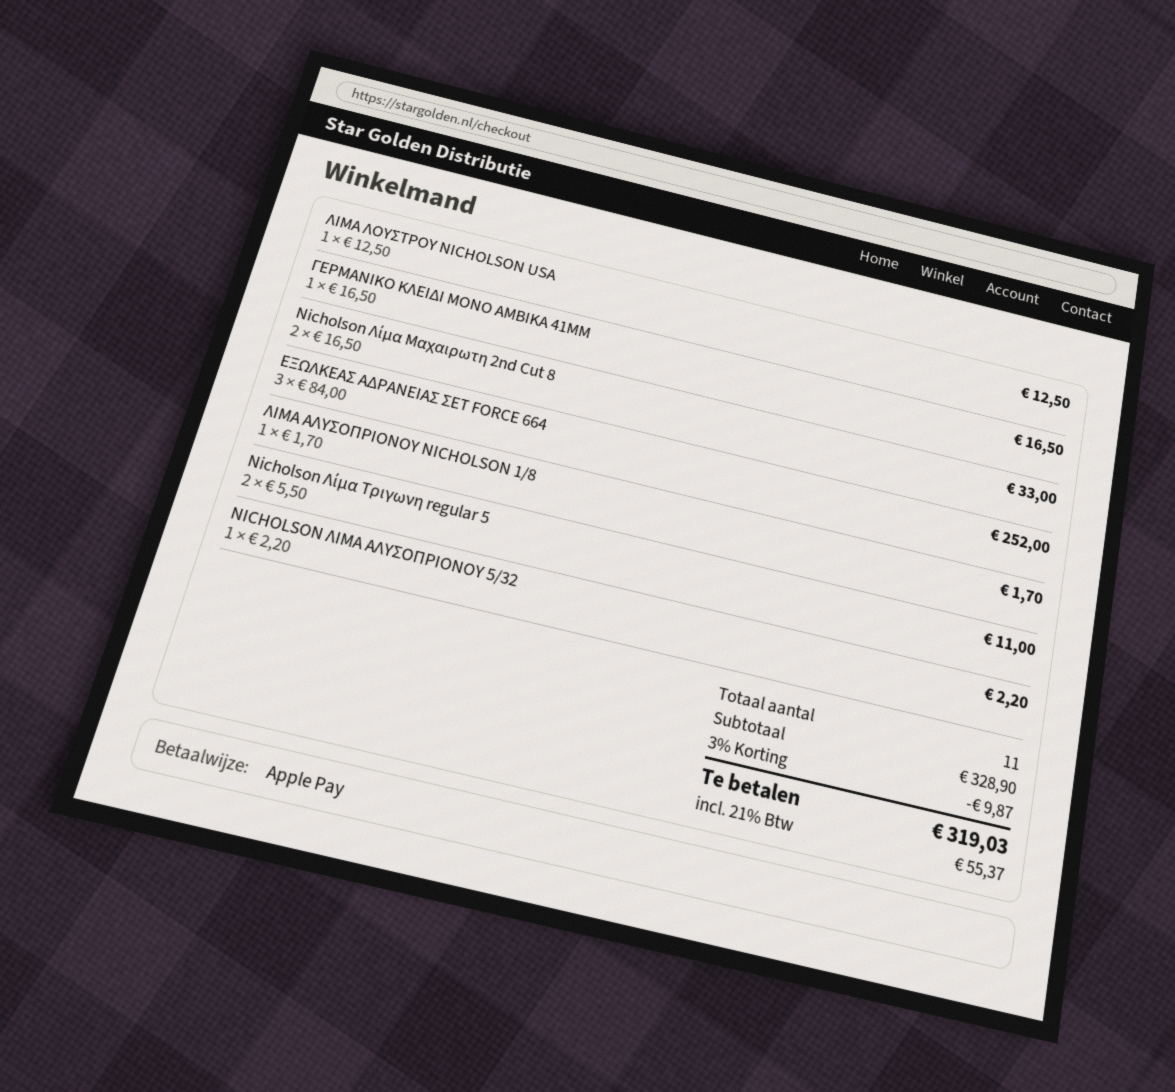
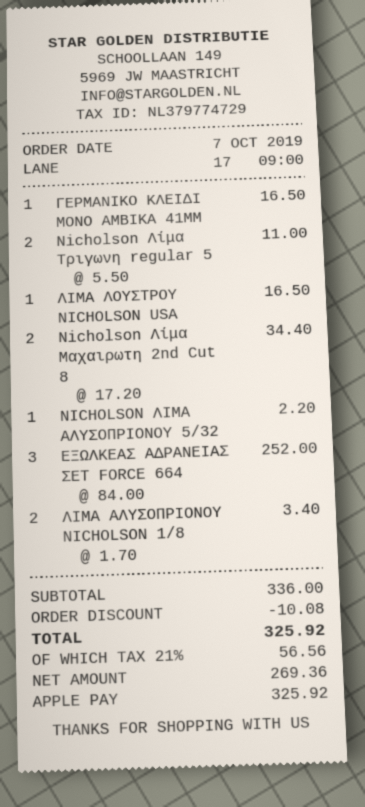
ΛΙΜΑ ΛΟΥΣΤΡΟΥ NICHOLSON USA: 1 x 12.50 = 12.50 -> 1 x 16.50 = 16.50
Nicholson Λίμα Mαχαιρωτη 2nd Cut 8: 2 x 16.50 = 33.00 -> 2 x 17.20 = 34.40
ΛΙΜΑ ΑΛΥΣΟΠΡΙΟΝΟΥ NICHOLSON 1/8: 1 x 1.70 = 1.70 -> 2 x 1.70 = 3.40
subtotal: 328.90 -> 336.00
discount: 9.87 -> 10.08
tax: 21% = 55.37 -> 21% = 56.56
total: 319.03 -> 325.92

